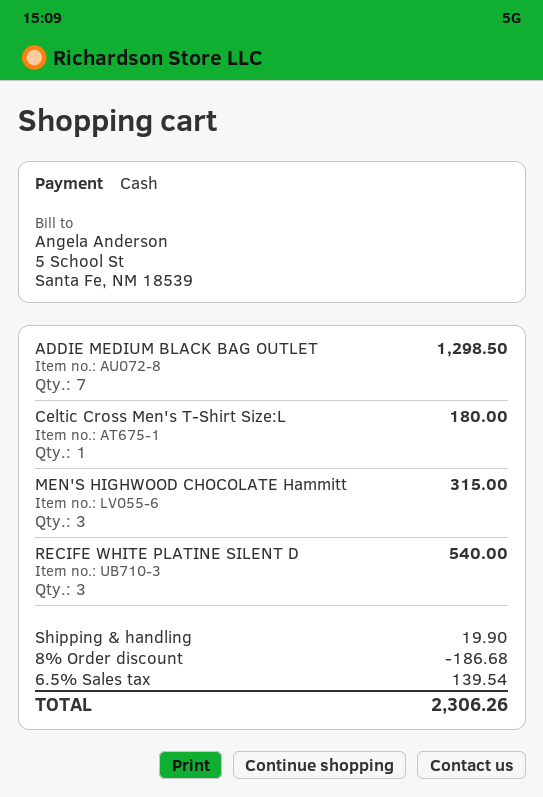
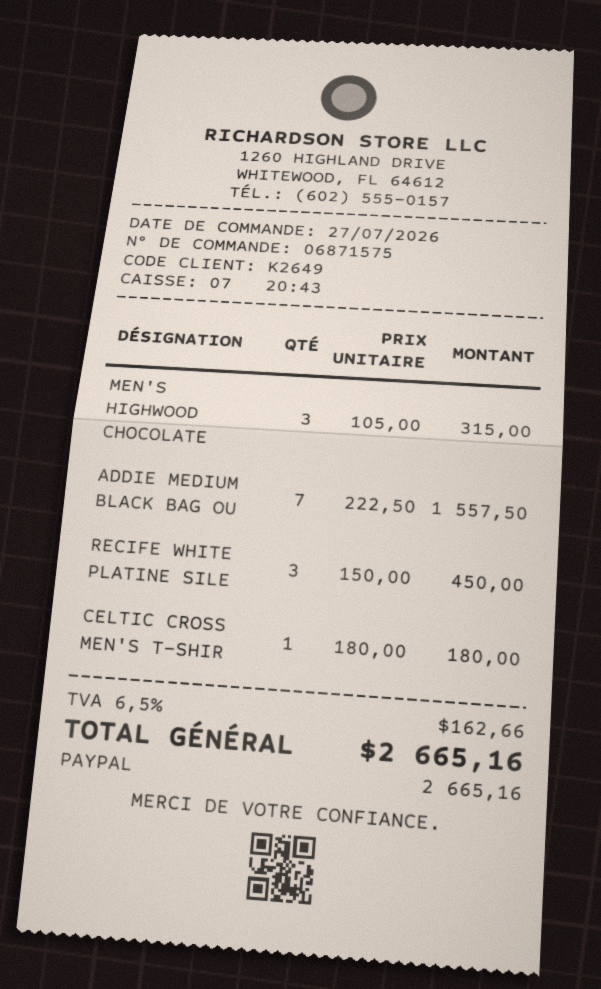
payment method: cash -> PayPal
ADDIE MEDIUM BLACK BAG OUTLET: 7 for 1298.50 -> 7 for 1557.50
RECIFE WHITE PLATINE SILENT D: 3 for 540.00 -> 3 for 450.00
discount: 8% = 186.68 -> none
shipping: 19.90 -> none
tax: 6.5% = 139.54 -> 6.5% = 162.66
total: 2306.26 -> 2665.16

